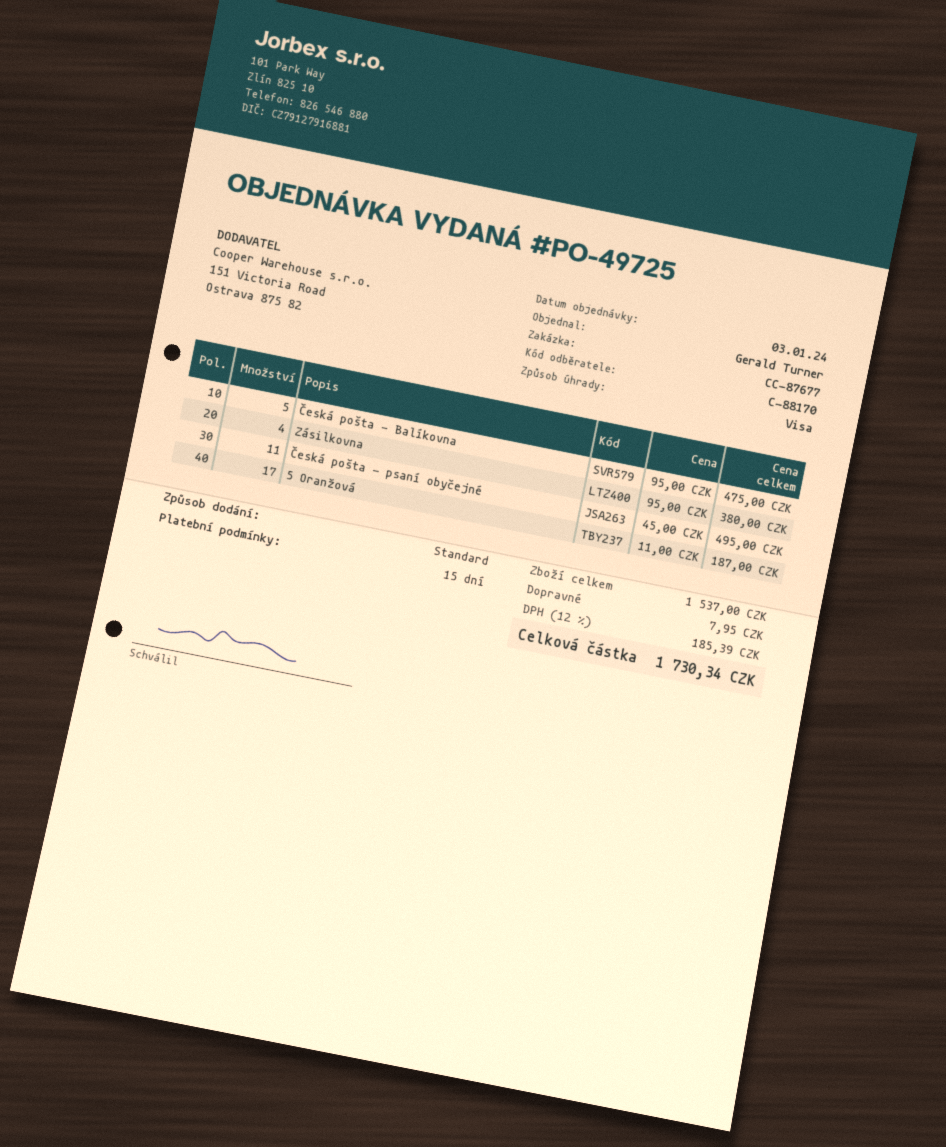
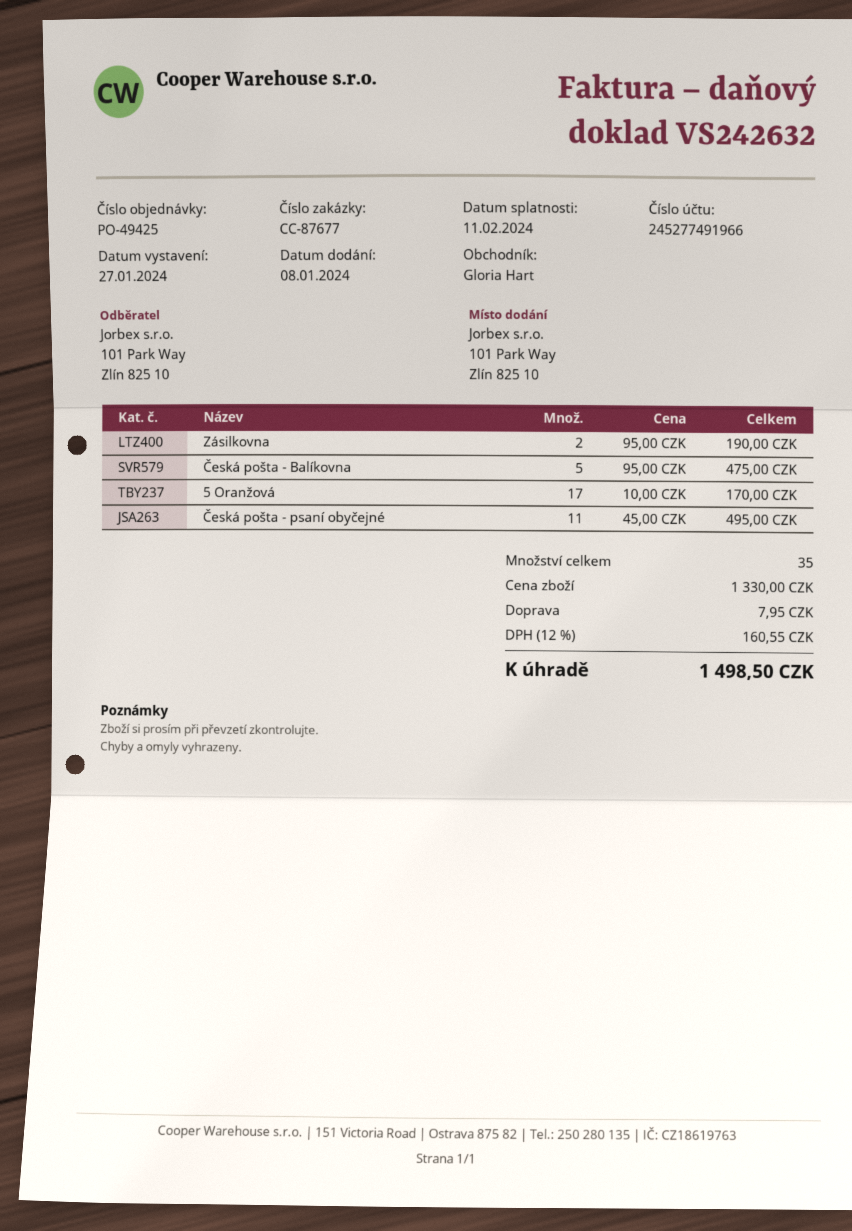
order number: PO-49725 -> PO-49425
Zásilkovna: 4 x 95.00 = 380.00 -> 2 x 95.00 = 190.00
5 Oranžová: 17 x 11.00 = 187.00 -> 17 x 10.00 = 170.00
subtotal: 1537.00 -> 1330.00
tax: 12% = 185.39 -> 12% = 160.55
total: 1730.34 -> 1498.50

